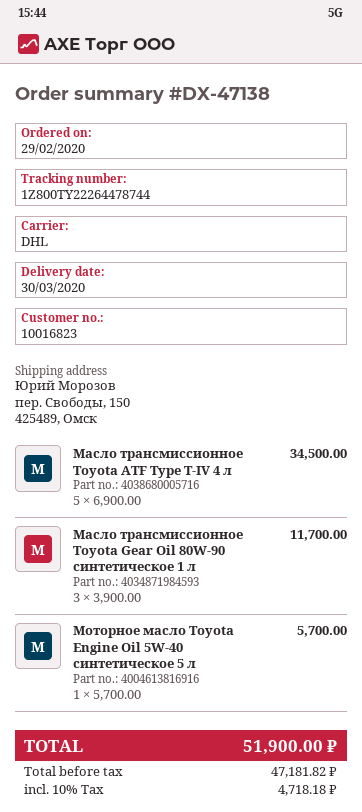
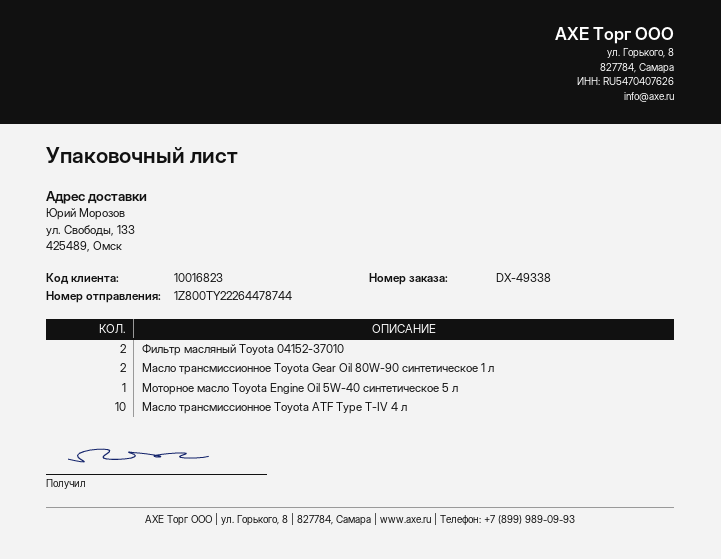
order number: DX-47138 -> DX-49338
ship to: пер. Свободы, 150, 425489, Омск -> ул. Свободы, 133, 425489, Омск
Масло трансмиссионное Toyota ATF Type T-IV 4 л: 5 -> 10
Масло трансмиссионное Toyota Gear Oil 80W-90 синтетическое 1 л: 3 -> 2
Фильтр масляный Toyota 04152-37010: none -> 2

